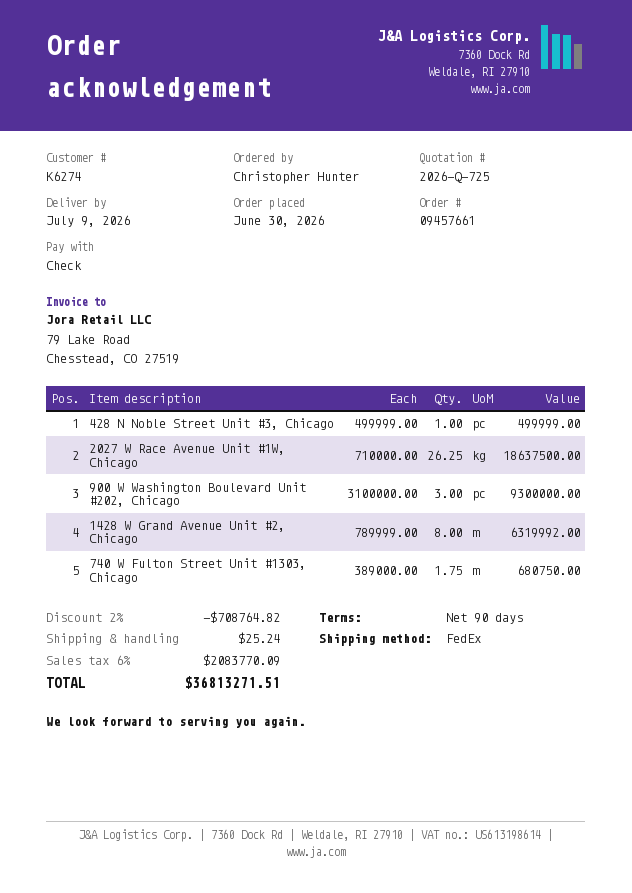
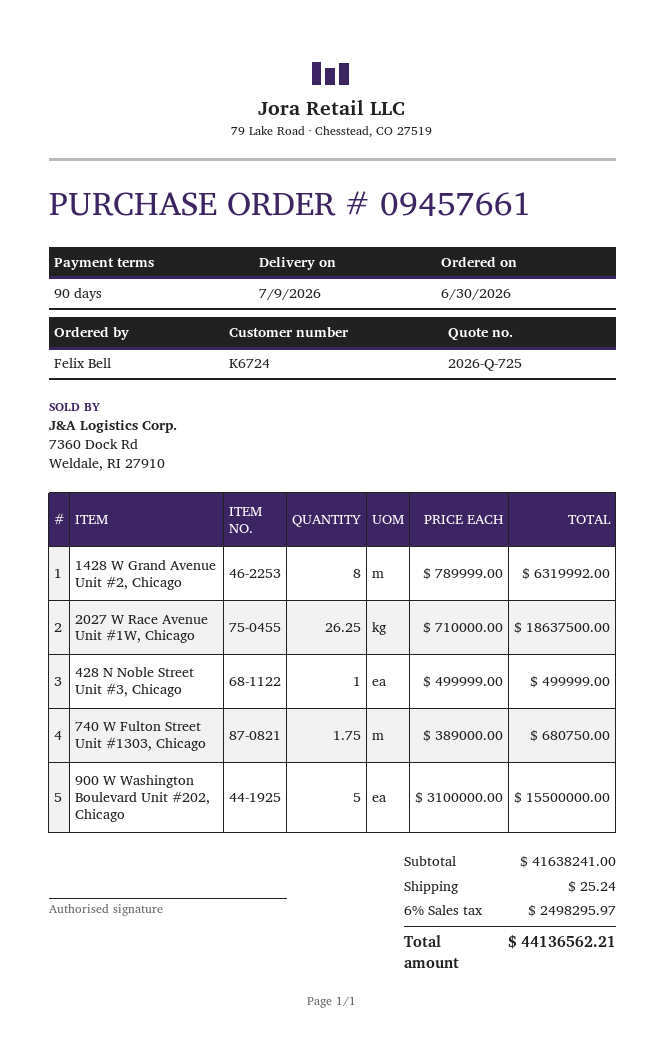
customer number: K6274 -> K6724
ordered by: Christopher Hunter -> Felix Bell
900 W Washington Boulevard Unit #202, Chicago: 3 x 3100000.00 = 9300000.00 -> 5 x 3100000.00 = 15500000.00
discount: 2% = 708764.82 -> none
tax: 6% = 2083770.09 -> 6% = 2498295.97
total: 36813271.51 -> 44136562.21

